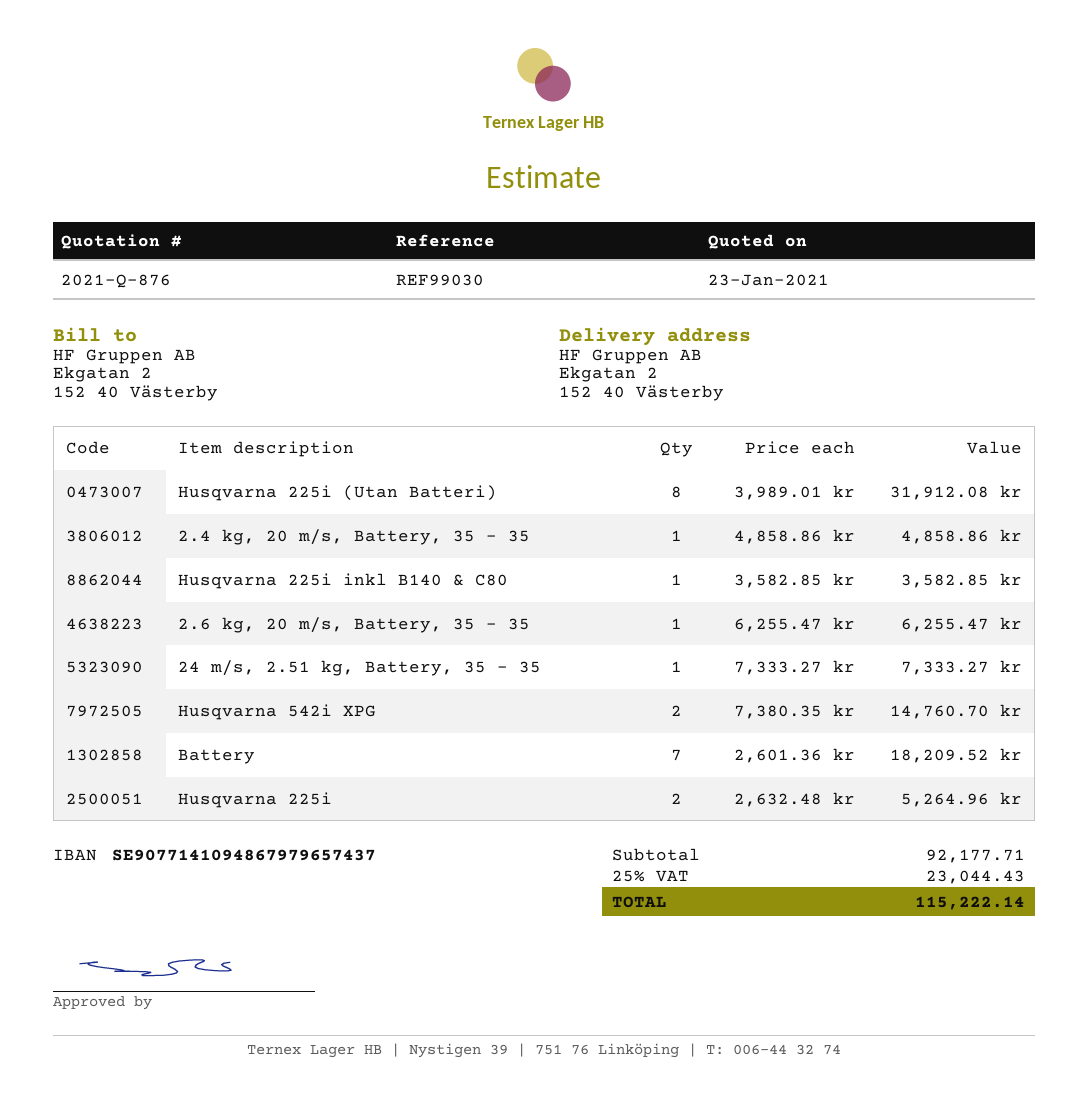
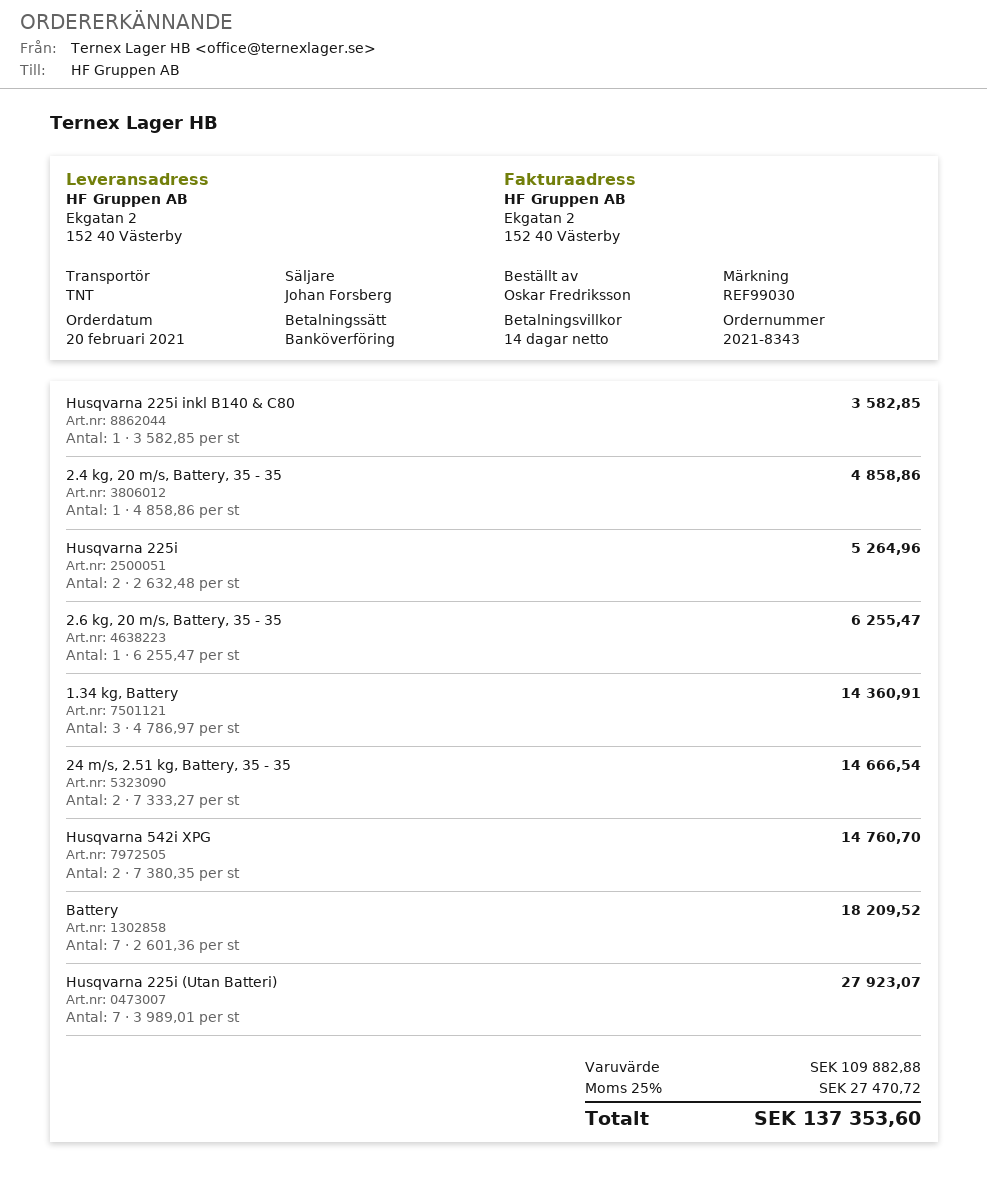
Husqvarna 225i (Utan Batteri): 8 x 3989.01 = 31912.08 -> 7 x 3989.01 = 27923.07
24 m/s, 2.51 kg, Battery, 35 - 35: 1 x 7333.27 = 7333.27 -> 2 x 7333.27 = 14666.54
1.34 kg, Battery: none -> 3 x 4786.97 = 14360.91
subtotal: 92177.71 -> 109882.88
tax: 25% = 23044.43 -> 25% = 27470.72
total: 115222.14 -> 137353.60

